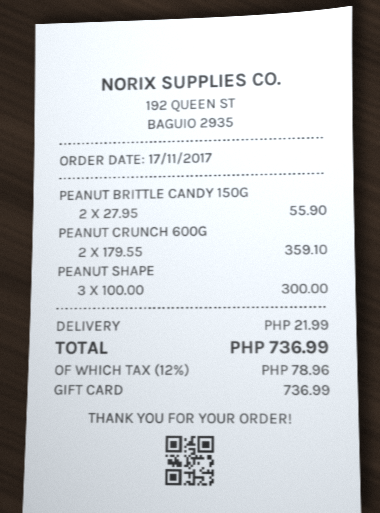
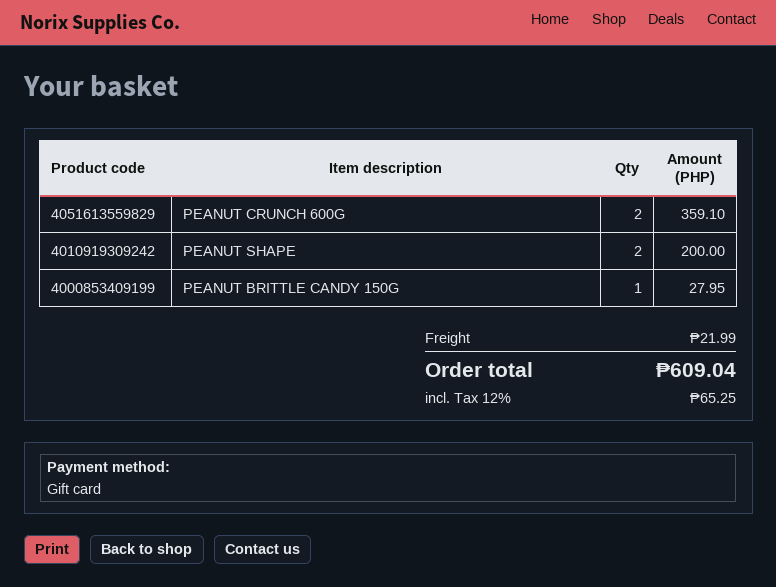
PEANUT BRITTLE CANDY 150G: 2 for 55.90 -> 1 for 27.95
PEANUT SHAPE: 3 for 300.00 -> 2 for 200.00
tax: 12% = 78.96 -> 12% = 65.25
total: 736.99 -> 609.04

